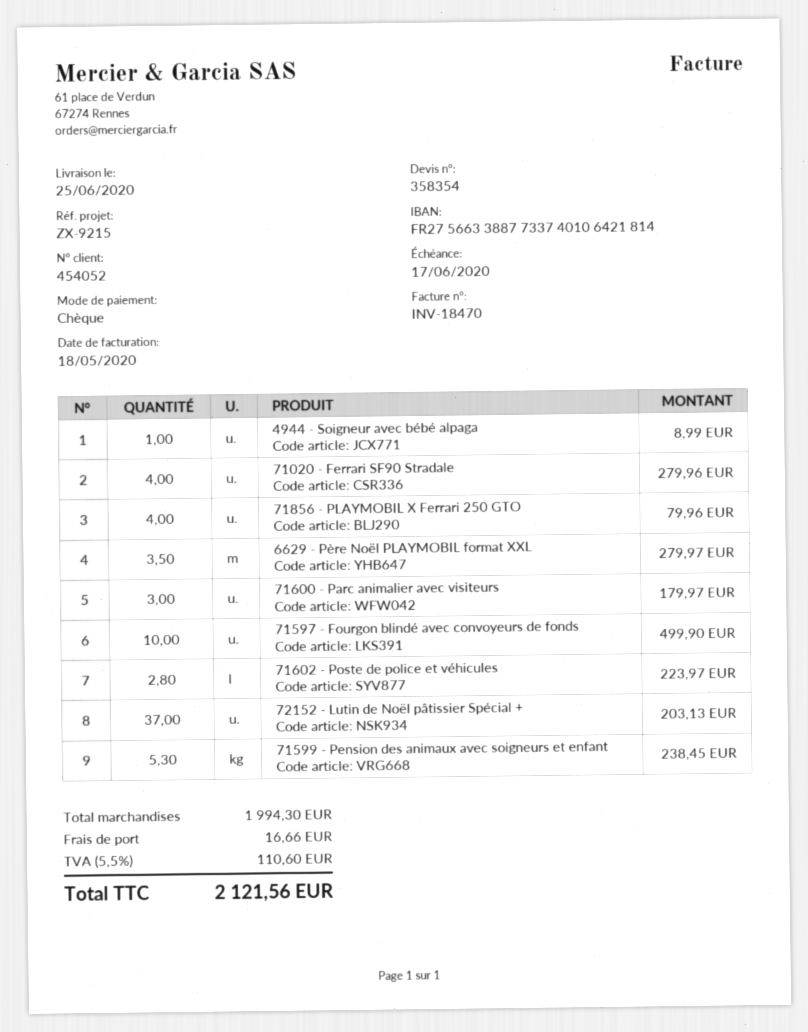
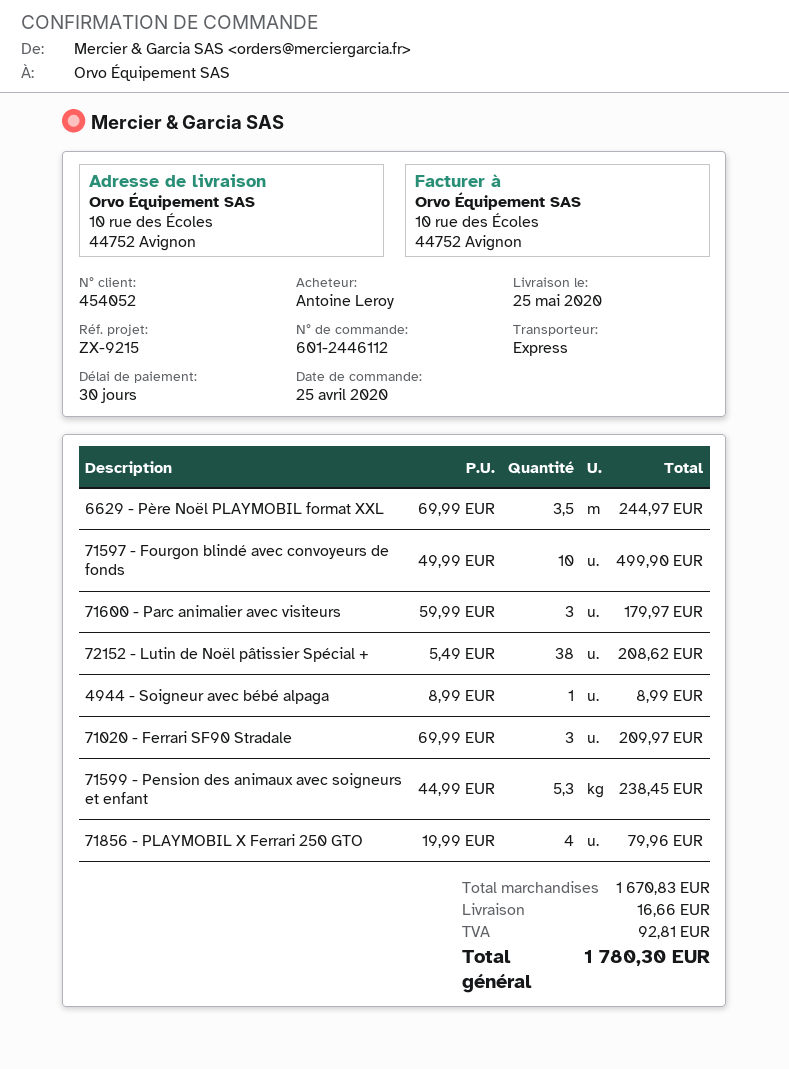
delivery date: 2020-06-25 -> 2020-05-25
71020 - Ferrari SF90 Stradale: 4 for 279.96 -> 3 for 209.97
6629 - Père Noël PLAYMOBIL format XXL: 3.5 for 279.97 -> 3.5 for 244.97
71602 - Poste de police et véhicules: 2.8 for 223.97 -> none
72152 - Lutin de Noël pâtissier Spécial +: 37 for 203.13 -> 38 for 208.62
subtotal: 1994.30 -> 1670.83
tax: 110.60 -> 92.81
total: 2121.56 -> 1780.30

